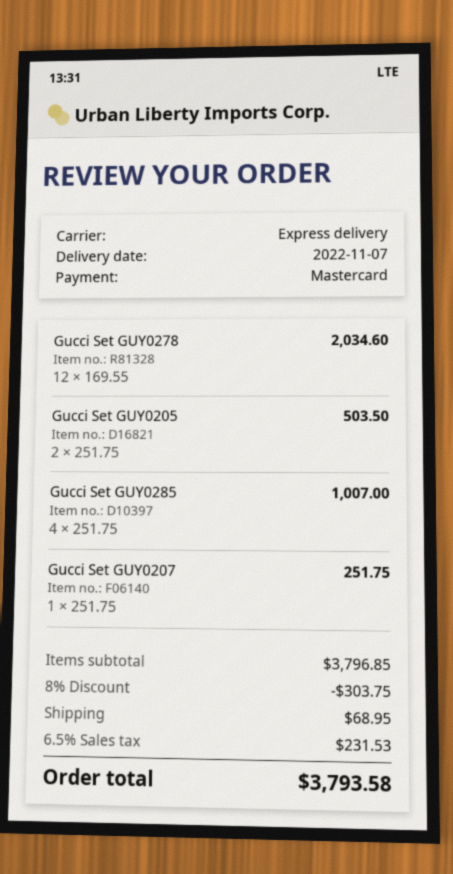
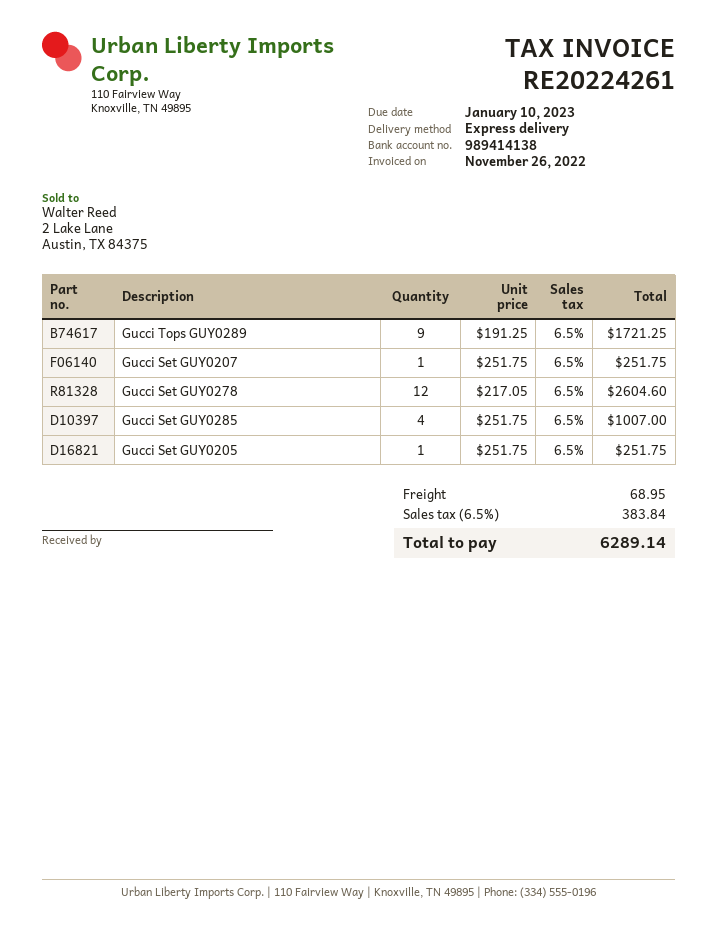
Gucci Set GUY0278: 12 x 169.55 = 2034.60 -> 12 x 217.05 = 2604.60
Gucci Set GUY0205: 2 x 251.75 = 503.50 -> 1 x 251.75 = 251.75
Gucci Tops GUY0289: none -> 9 x 191.25 = 1721.25
discount: 8% = 303.75 -> none
tax: 6.5% = 231.53 -> 6.5% = 383.84
total: 3793.58 -> 6289.14

